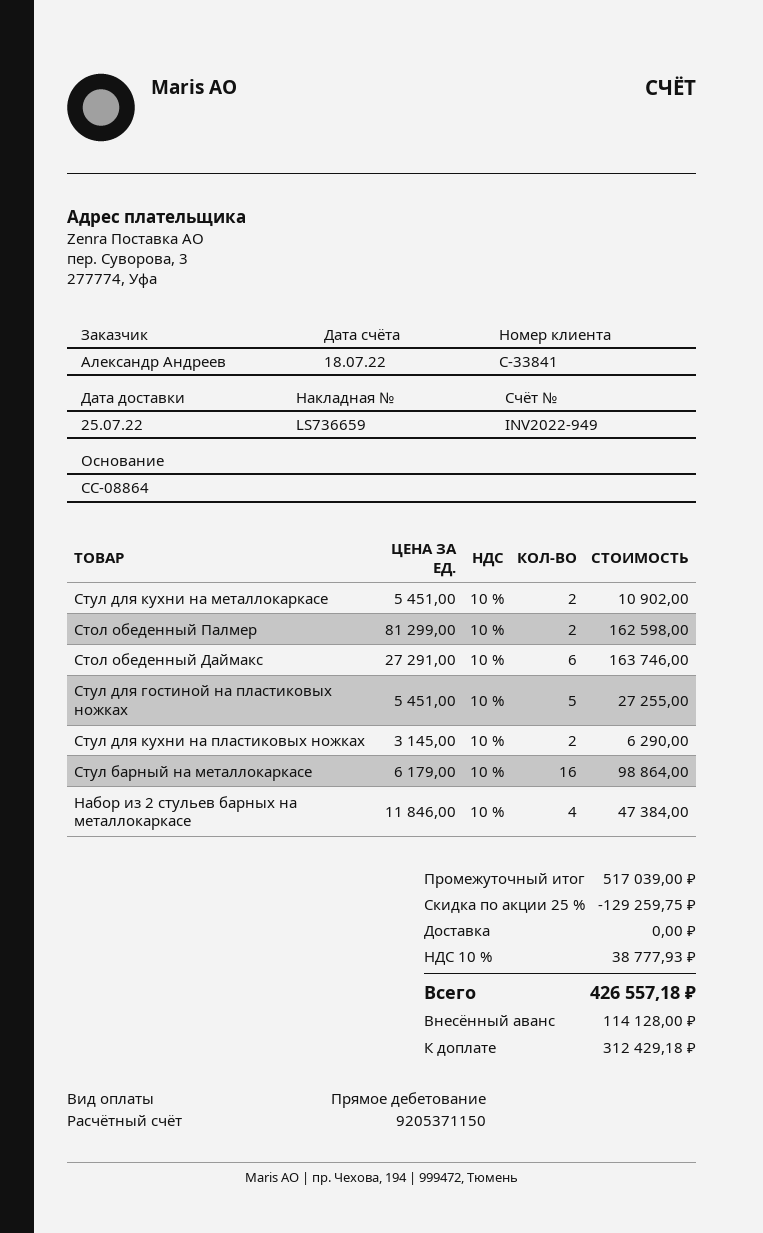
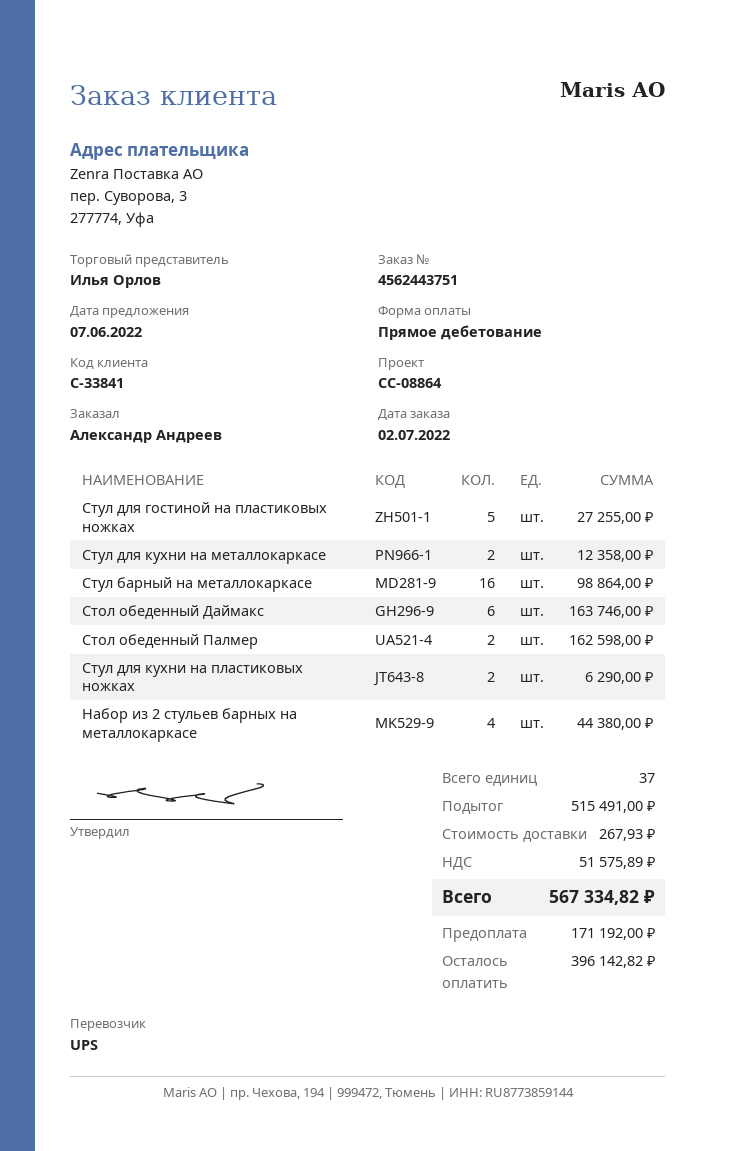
Стул для кухни на металлокаркасе: 2 for 10902.00 -> 2 for 12358.00
Набор из 2 стульев барных на металлокаркасе: 4 for 47384.00 -> 4 for 44380.00
subtotal: 517039.00 -> 515491.00
discount: 25% = 129259.75 -> none
shipping: 0.00 -> 267.93
tax: 38777.93 -> 51575.89
total: 426557.18 -> 567334.82
deposit: 114128.00 -> 171192.00
balance: 312429.18 -> 396142.82

